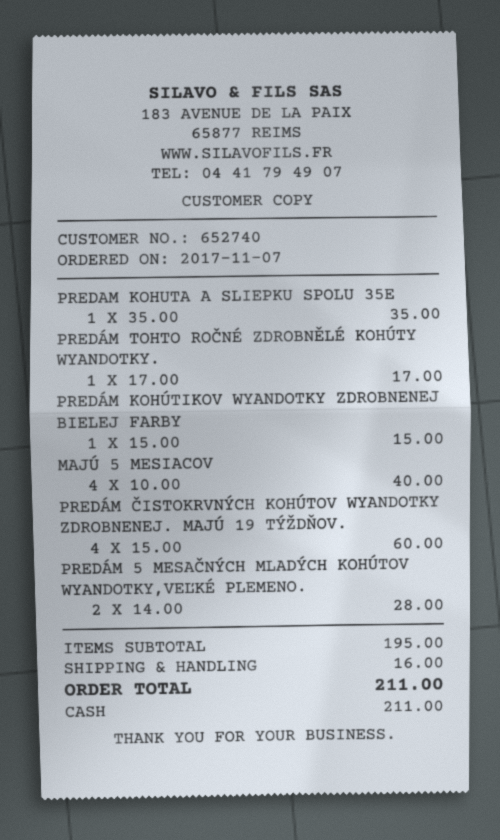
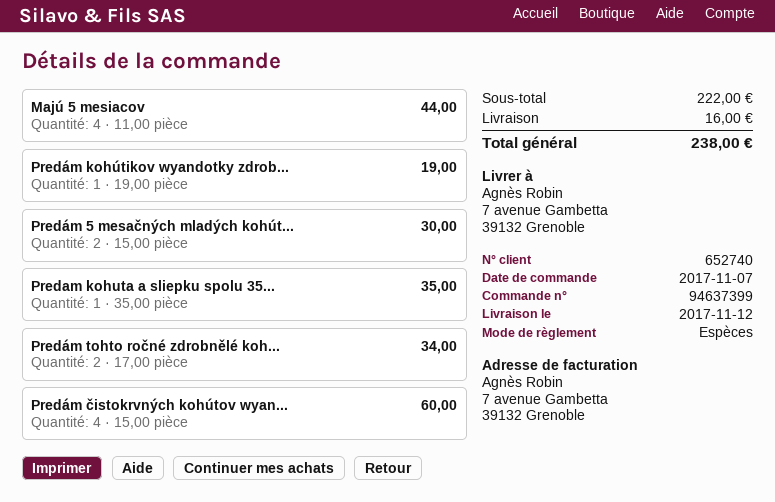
PREDÁM TOHTO ROČNÉ ZDROBNĚLÉ KOHÚTY WYANDOTKY.: 1 x 17.00 = 17.00 -> 2 x 17.00 = 34.00
PREDÁM KOHÚTIKOV WYANDOTKY ZDROBNENEJ BIELEJ FARBY: 1 x 15.00 = 15.00 -> 1 x 19.00 = 19.00
MAJÚ 5 MESIACOV: 4 x 10.00 = 40.00 -> 4 x 11.00 = 44.00
PREDÁM 5 MESAČNÝCH MLADÝCH KOHÚTOV WYANDOTKY,VEĽKÉ PLEMENO.: 2 x 14.00 = 28.00 -> 2 x 15.00 = 30.00
subtotal: 195.00 -> 222.00
total: 211.00 -> 238.00

